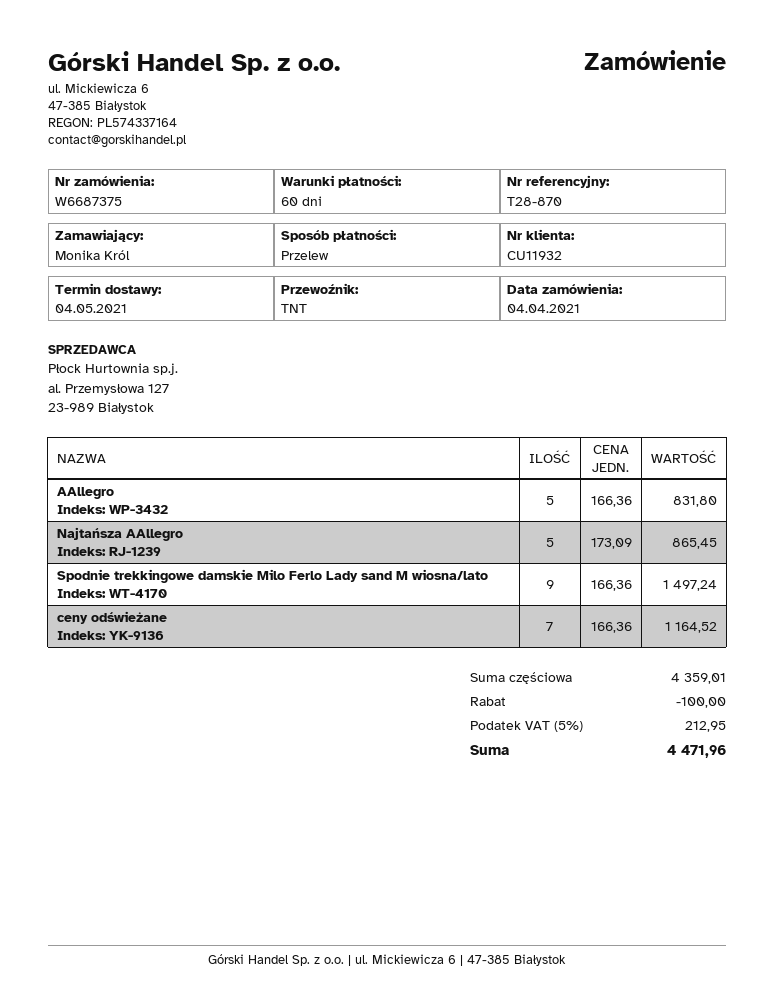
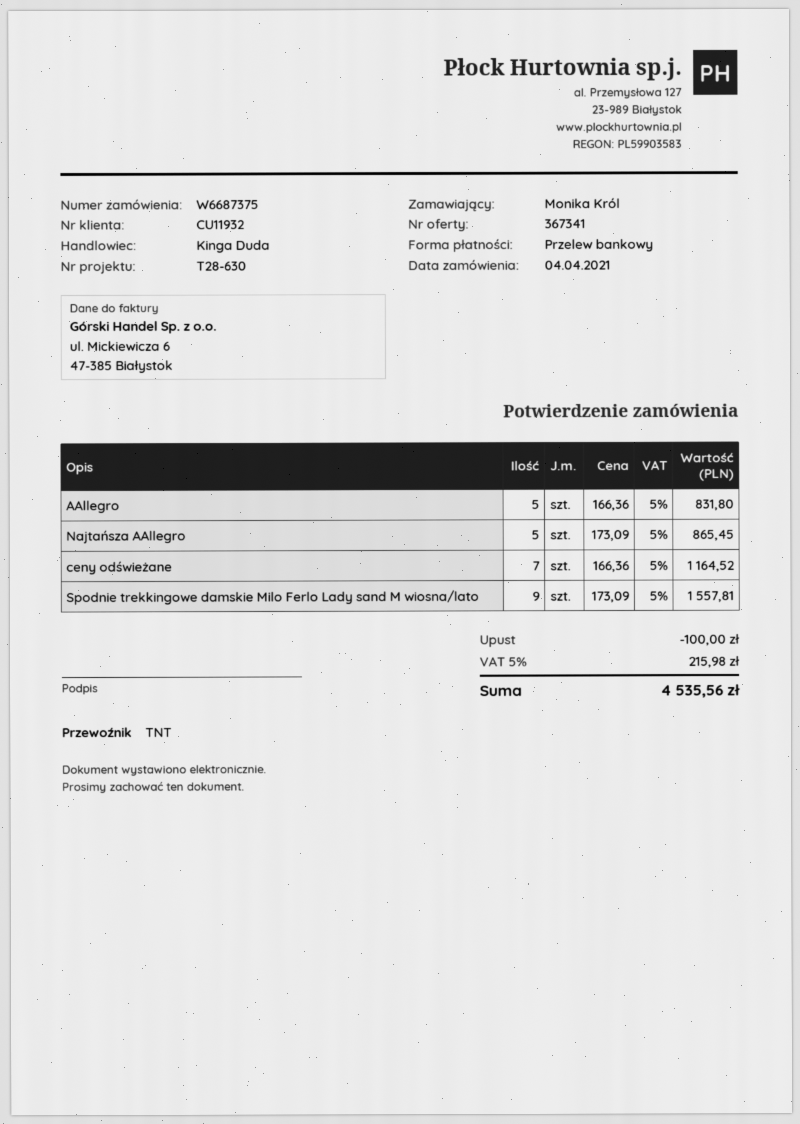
reference: T28-870 -> T28-630
Spodnie trekkingowe damskie Milo Ferlo Lady sand M wiosna/lato: 9 x 166.36 = 1497.24 -> 9 x 173.09 = 1557.81
tax: 5% = 212.95 -> 5% = 215.98
total: 4471.96 -> 4535.56

